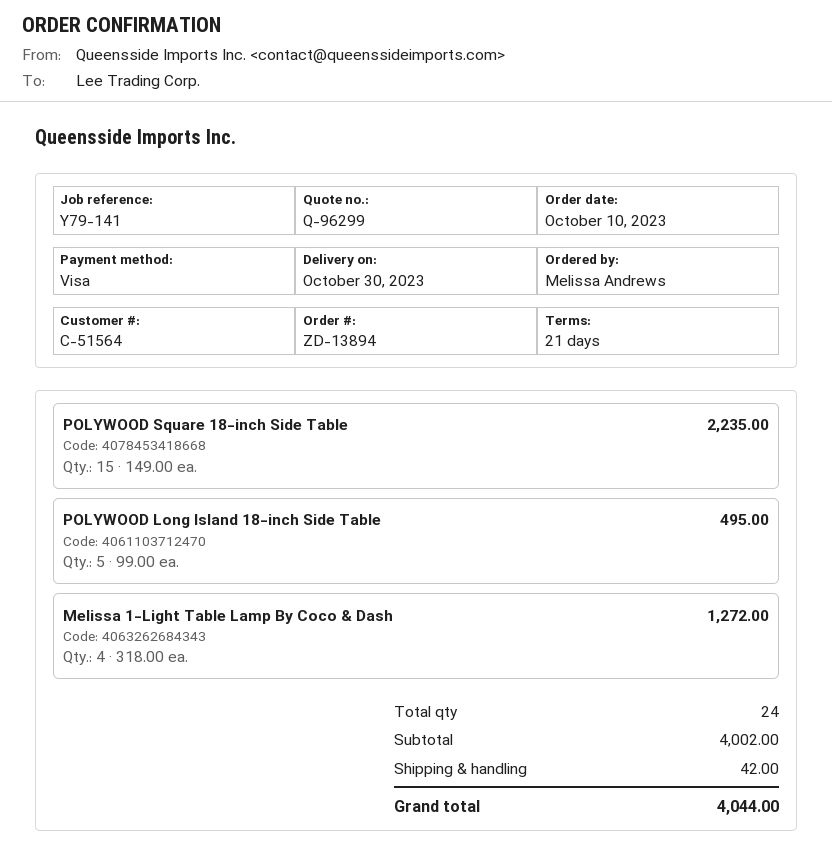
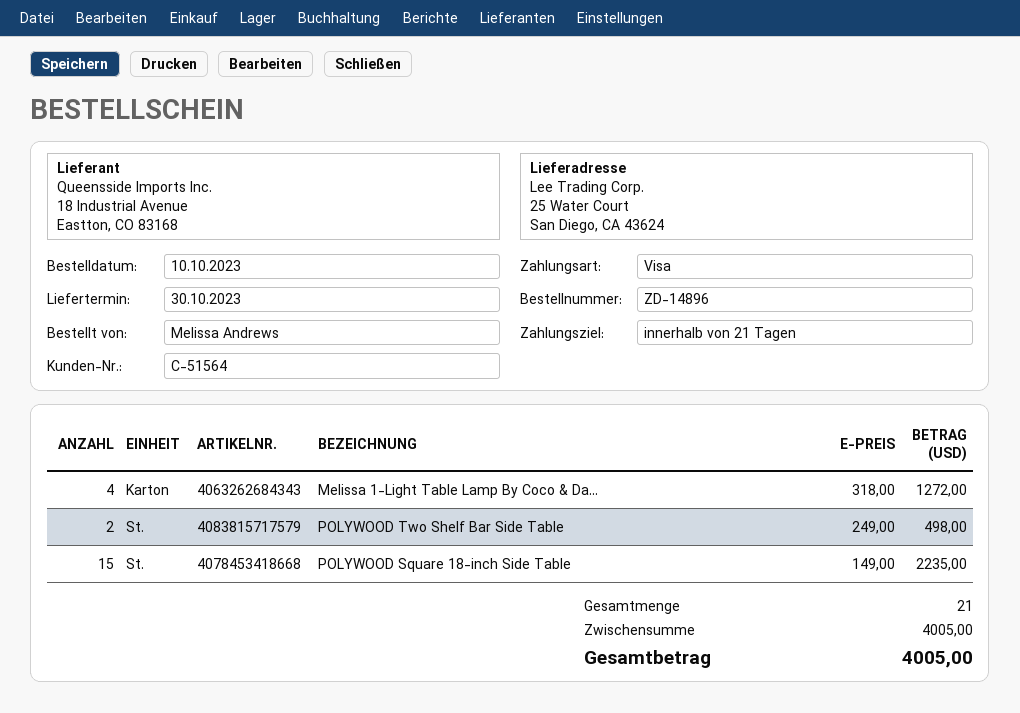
order number: ZD-13894 -> ZD-14896
POLYWOOD Long Island 18-inch Side Table: 5 x 99.00 = 495.00 -> none
POLYWOOD Two Shelf Bar Side Table: none -> 2 x 249.00 = 498.00
total quantity: 24 -> 21
subtotal: 4002.00 -> 4005.00
shipping: 42.00 -> none
total: 4044.00 -> 4005.00

